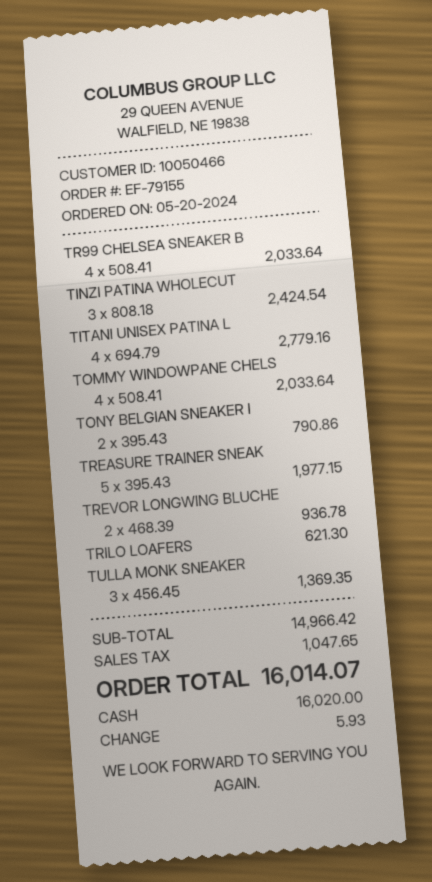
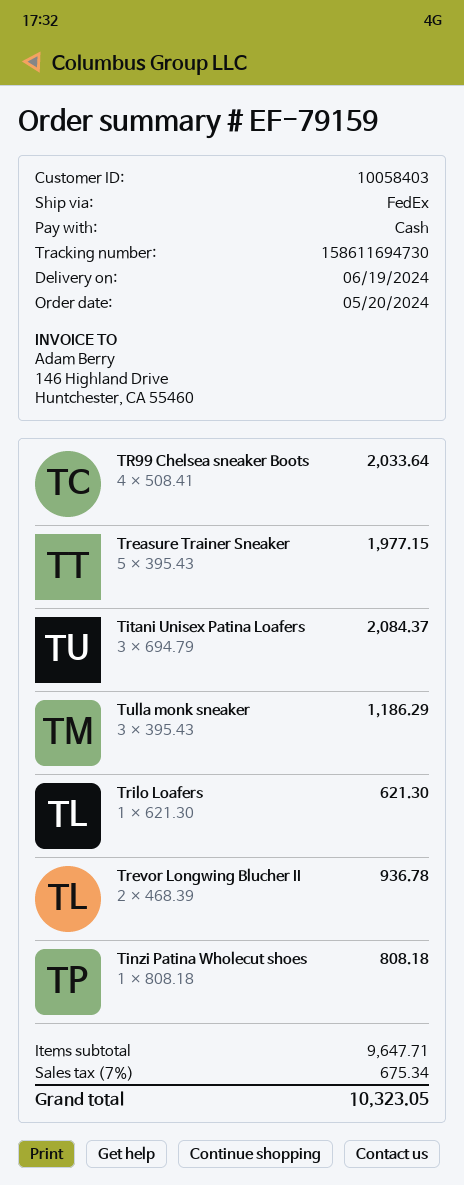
order number: EF-79155 -> EF-79159
customer number: 10050466 -> 10058403
TINZI PATINA WHOLECUT: 3 x 808.18 = 2424.54 -> 1 x 808.18 = 808.18
TITANI UNISEX PATINA L: 4 x 694.79 = 2779.16 -> 3 x 694.79 = 2084.37
TOMMY WINDOWPANE CHELS: 4 x 508.41 = 2033.64 -> none
TONY BELGIAN SNEAKER I: 2 x 395.43 = 790.86 -> none
TULLA MONK SNEAKER: 3 x 456.45 = 1369.35 -> 3 x 395.43 = 1186.29
subtotal: 14966.42 -> 9647.71
tax: 1047.65 -> 675.34
total: 16014.07 -> 10323.05

